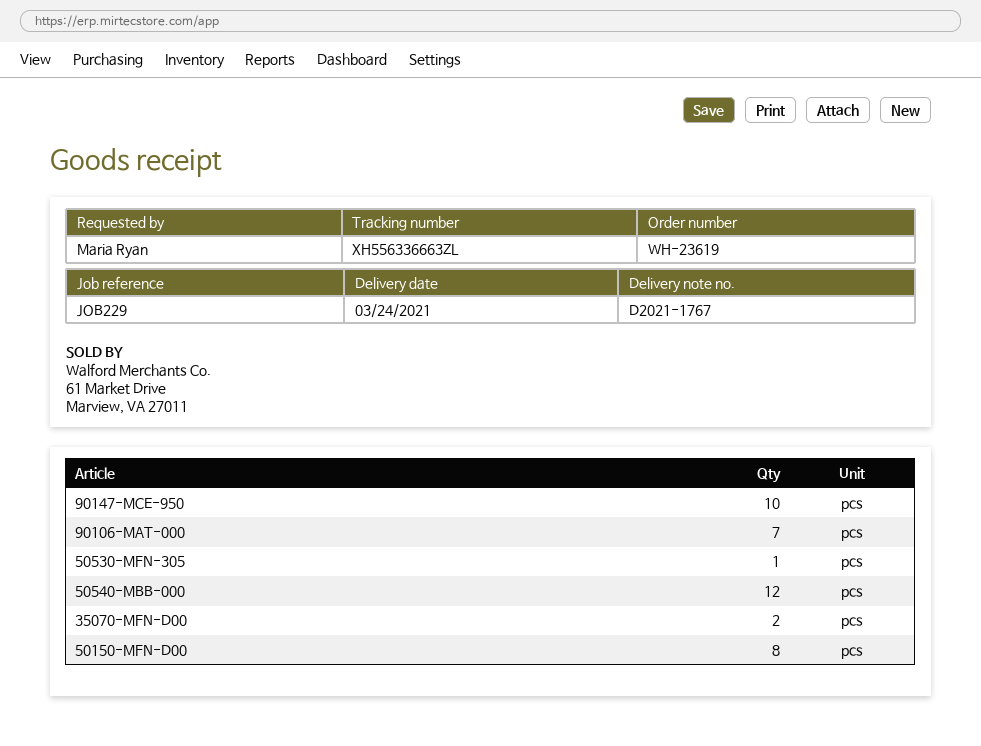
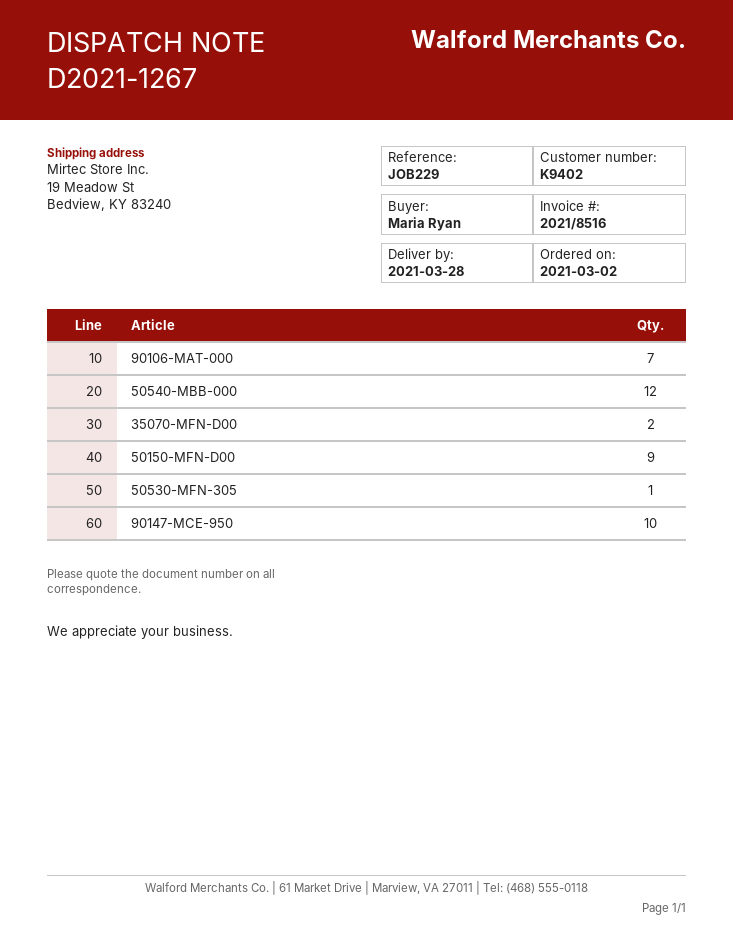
delivery note number: D2021-1767 -> D2021-1267
delivery date: 2021-03-24 -> 2021-03-28
50150-MFN-D00: 8 -> 9

